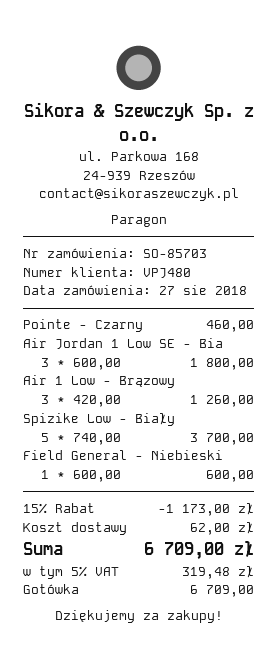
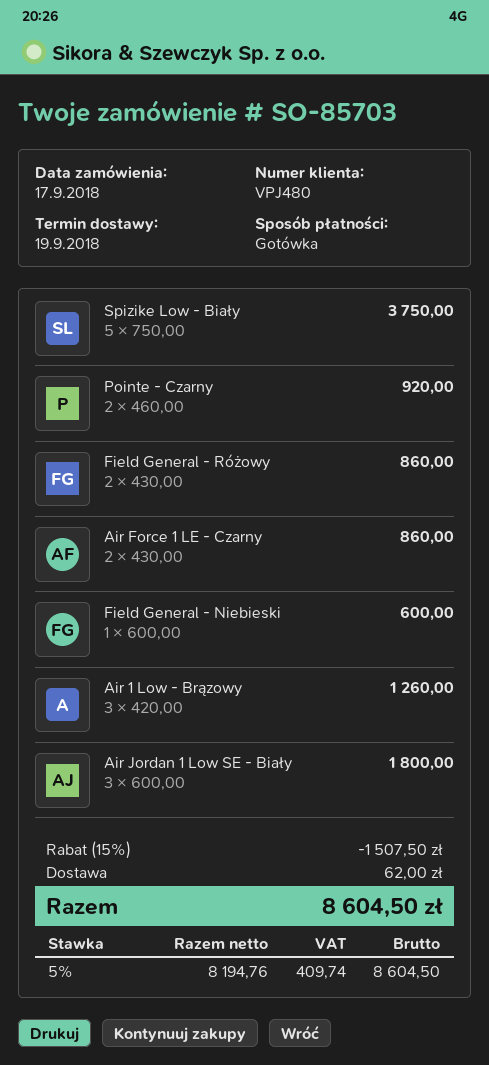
order date: 2018-08-27 -> 2018-09-17
Pointe - Czarny: 1 x 460.00 = 460.00 -> 2 x 460.00 = 920.00
Spizike Low - Biały: 5 x 740.00 = 3700.00 -> 5 x 750.00 = 3750.00
Field General - Różowy: none -> 2 x 430.00 = 860.00
Air Force 1 LE - Czarny: none -> 2 x 430.00 = 860.00
discount: 15% = 1173.00 -> 15% = 1507.50
tax: 5% = 319.48 -> 5% = 409.74
total: 6709.00 -> 8604.50

